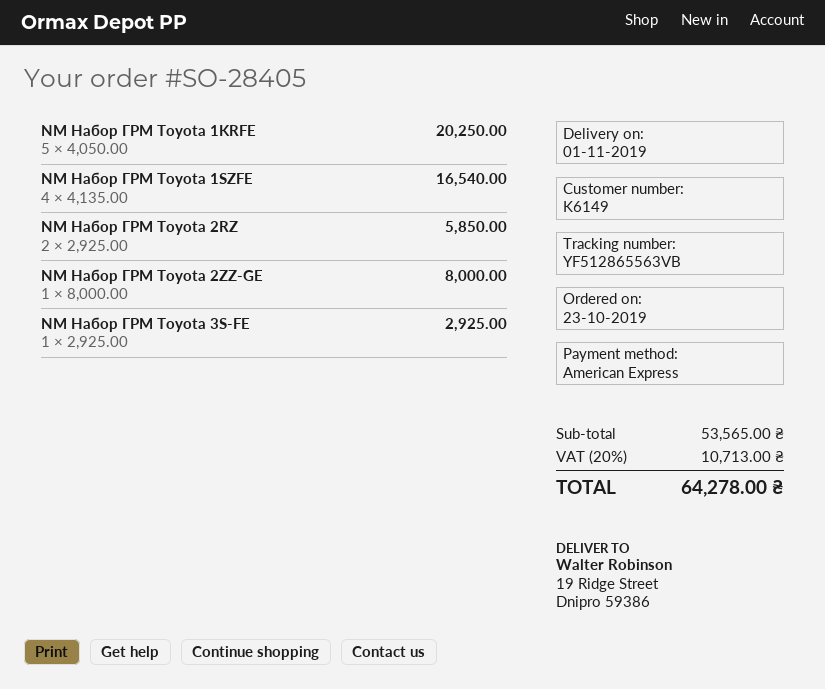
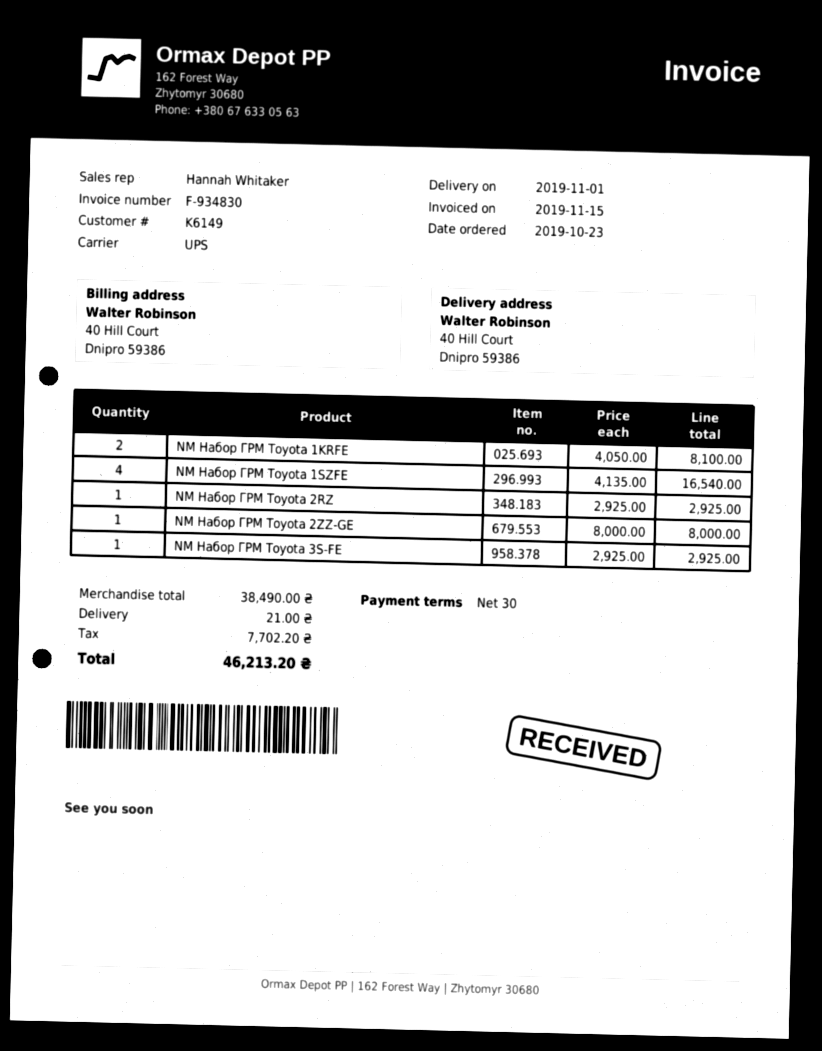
ship to: 19 Ridge Street, Dnipro 59386 -> 40 Hill Court, Dnipro 59386
NM Набор ГРМ Toyota 1KRFE: 5 x 4050.00 = 20250.00 -> 2 x 4050.00 = 8100.00
NM Набор ГРМ Toyota 2RZ: 2 x 2925.00 = 5850.00 -> 1 x 2925.00 = 2925.00
subtotal: 53565.00 -> 38490.00
shipping: none -> 21.00
tax: 10713.00 -> 7702.20
total: 64278.00 -> 46213.20

